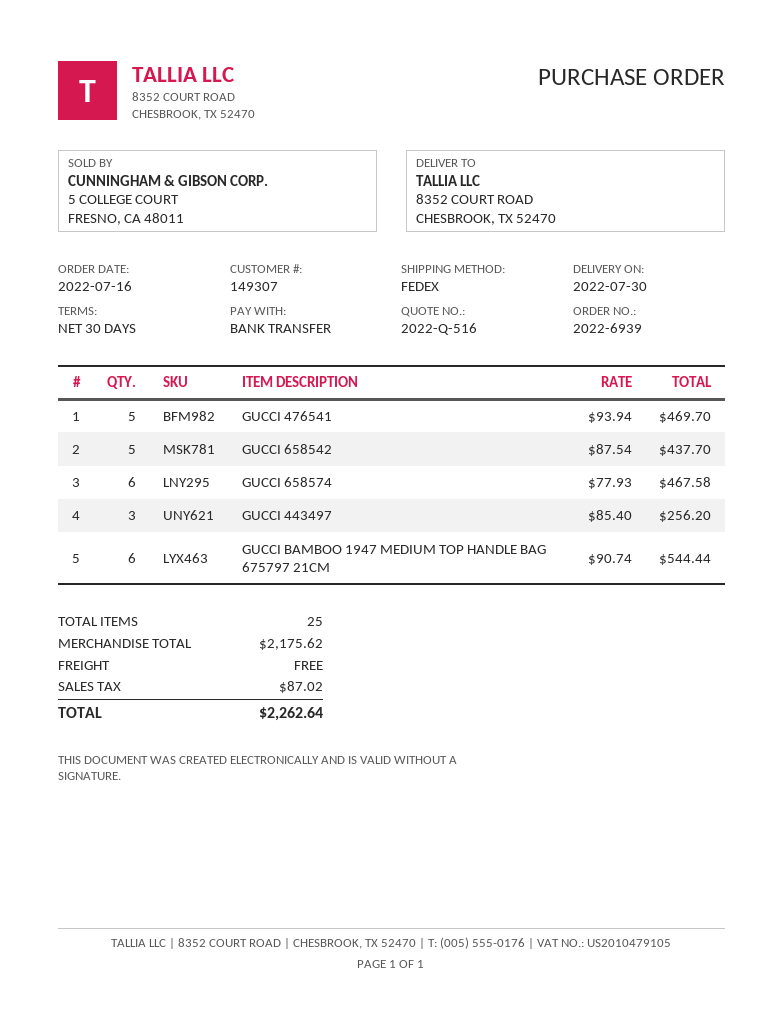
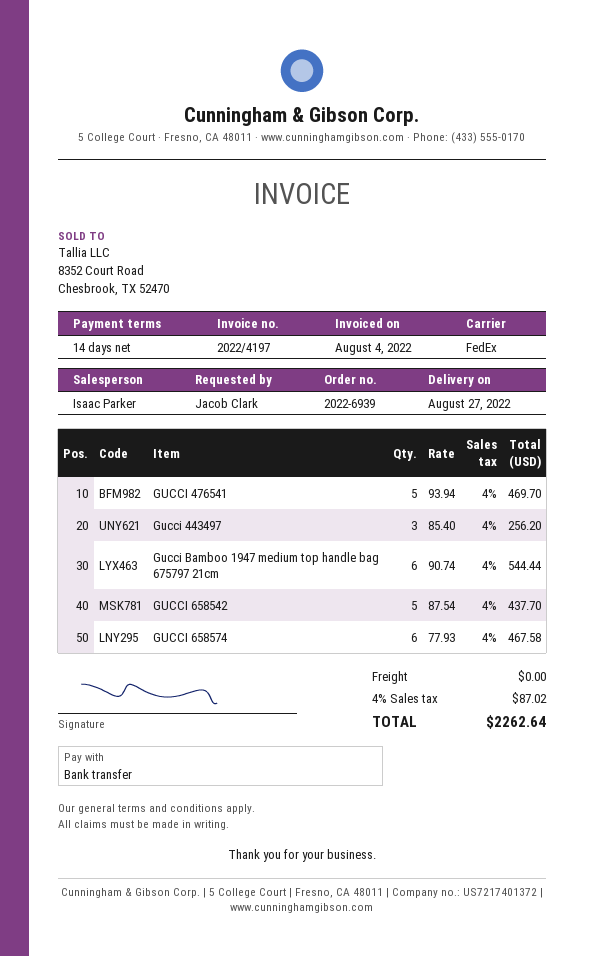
delivery date: 2022-07-30 -> 2022-08-27
payment terms: 30 days -> 14 days

